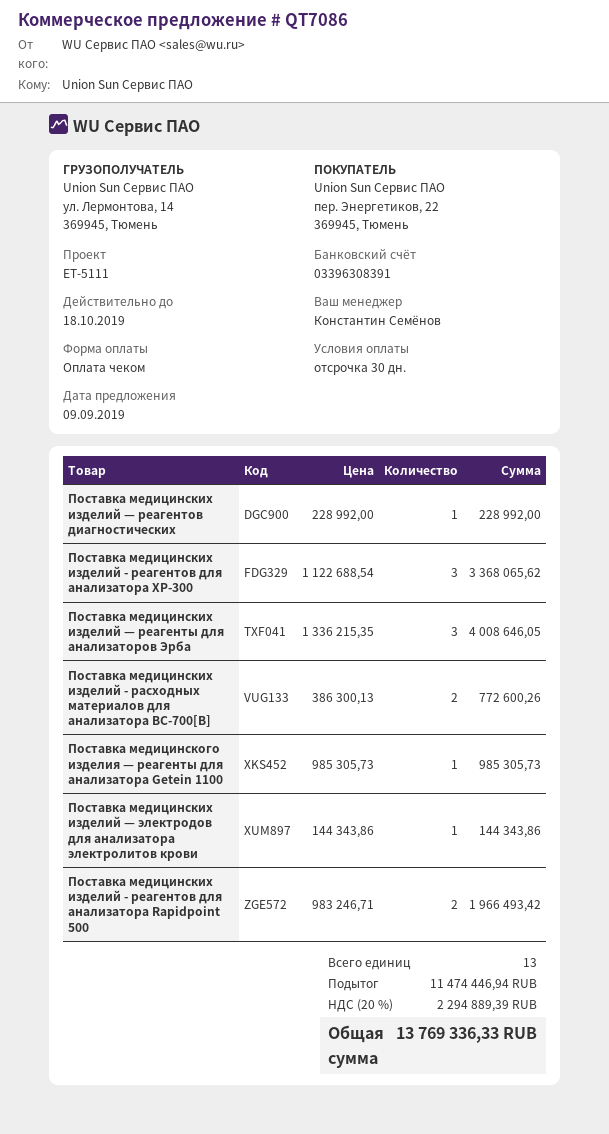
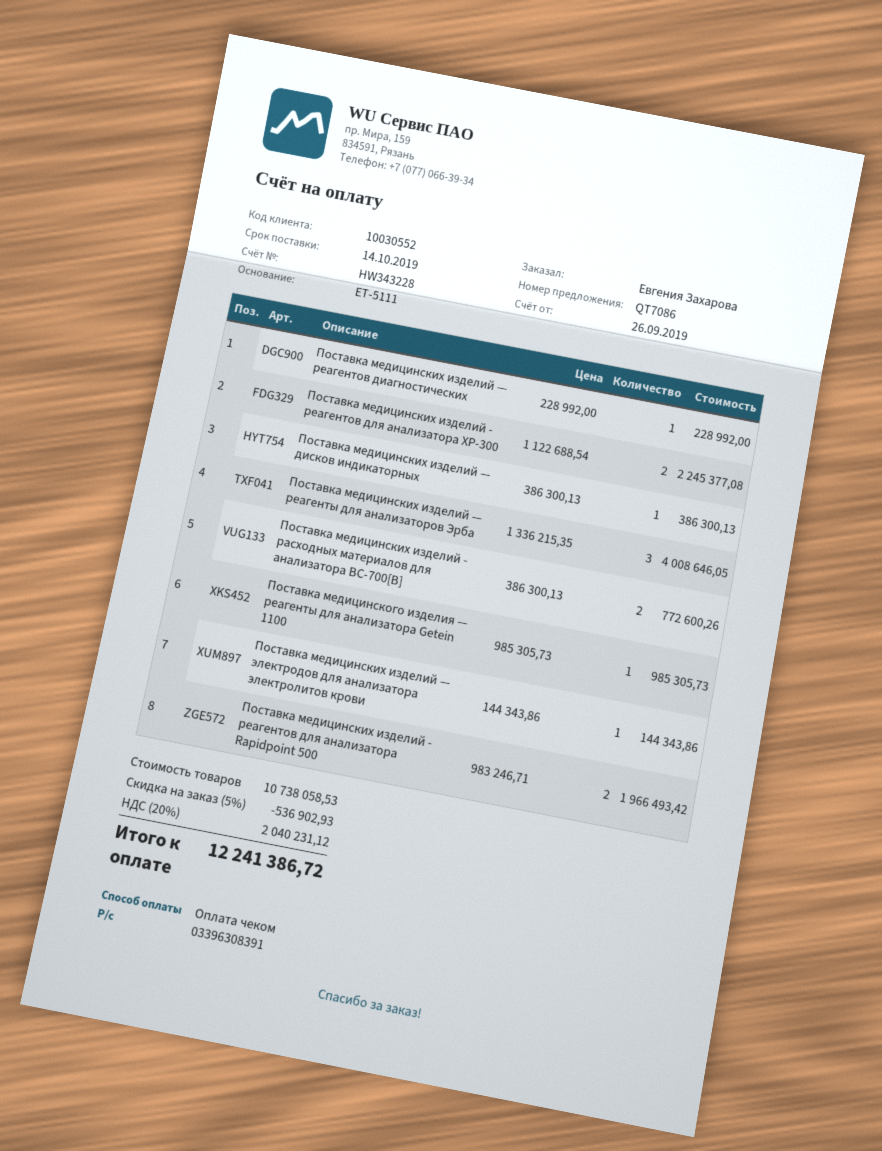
Поставка медицинских изделий - реагентов для анализатора ХР-300: 3 x 1122688.54 = 3368065.62 -> 2 x 1122688.54 = 2245377.08
Поставка медицинских изделий — дисков индикаторных: none -> 1 x 386300.13 = 386300.13
subtotal: 11474446.94 -> 10738058.53
discount: none -> 5% = 536902.93
tax: 20% = 2294889.39 -> 20% = 2040231.12
total: 13769336.33 -> 12241386.72

